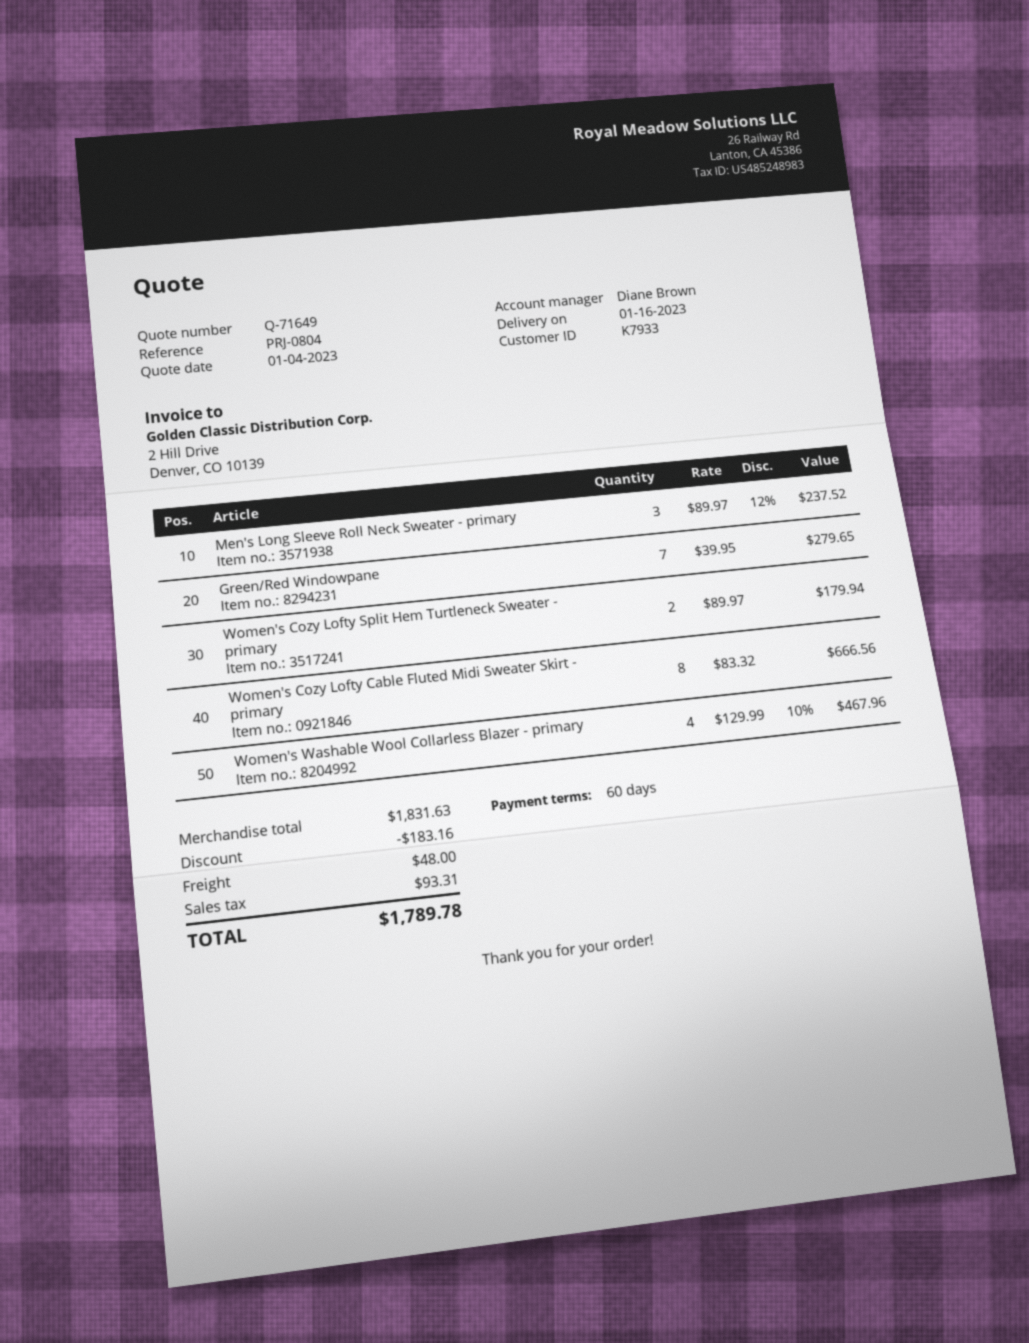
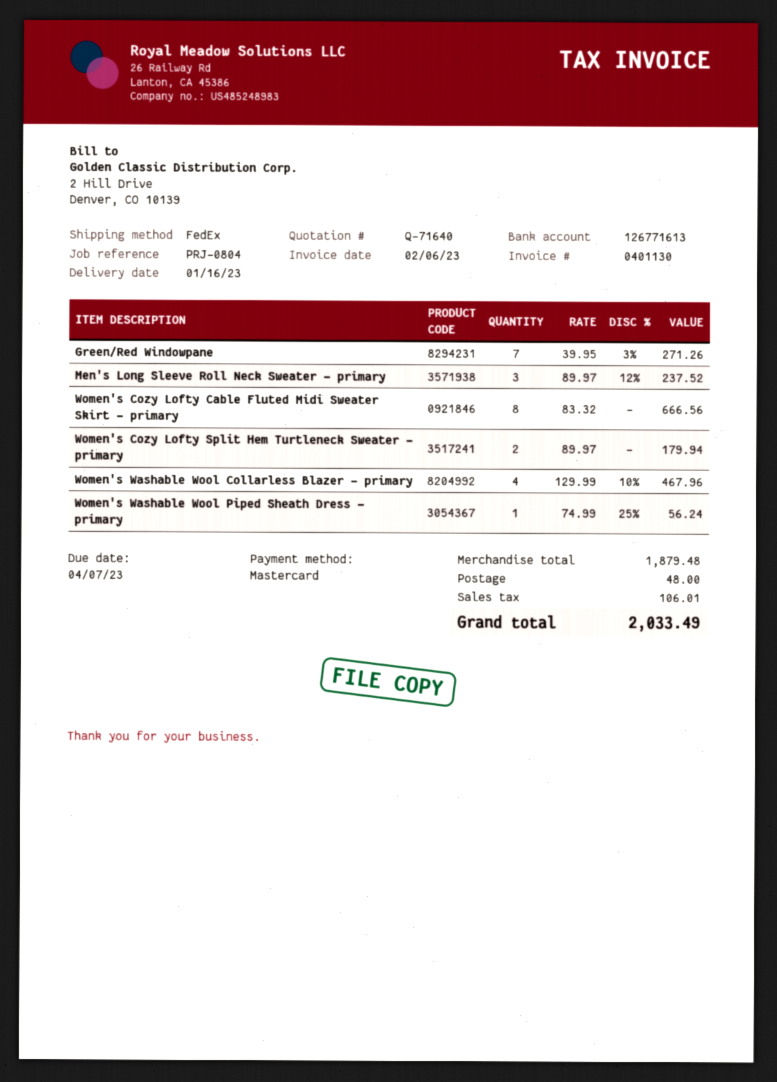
quote number: Q-71649 -> Q-71640
Green/Red Windowpane: 7 x 39.95 = 279.65 -> 7 x 39.95 - 3% = 271.26
Women's Washable Wool Piped Sheath Dress - primary: none -> 1 x 74.99 - 25% = 56.24
subtotal: 1831.63 -> 1879.48
discount: 183.16 -> none
tax: 93.31 -> 106.01
total: 1789.78 -> 2033.49

